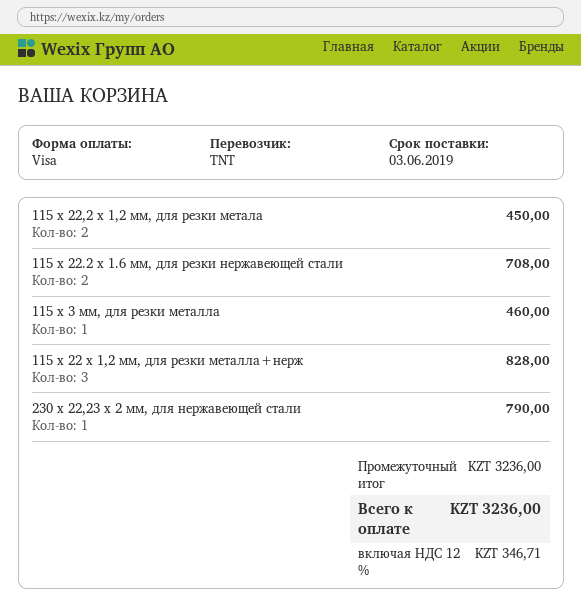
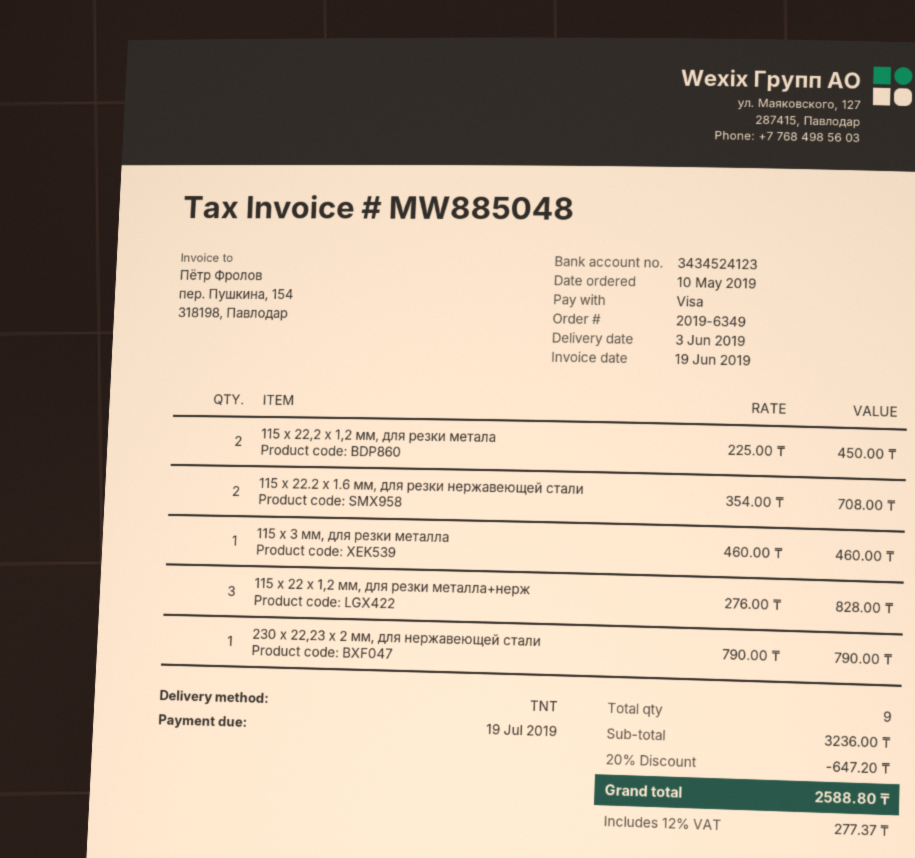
discount: none -> 20% = 647.20
tax: 12% = 346.71 -> 12% = 277.37
total: 3236.00 -> 2588.80

